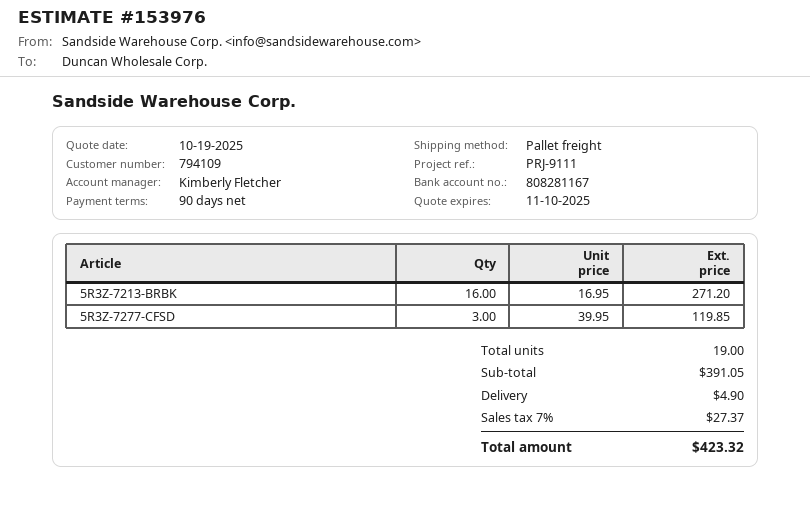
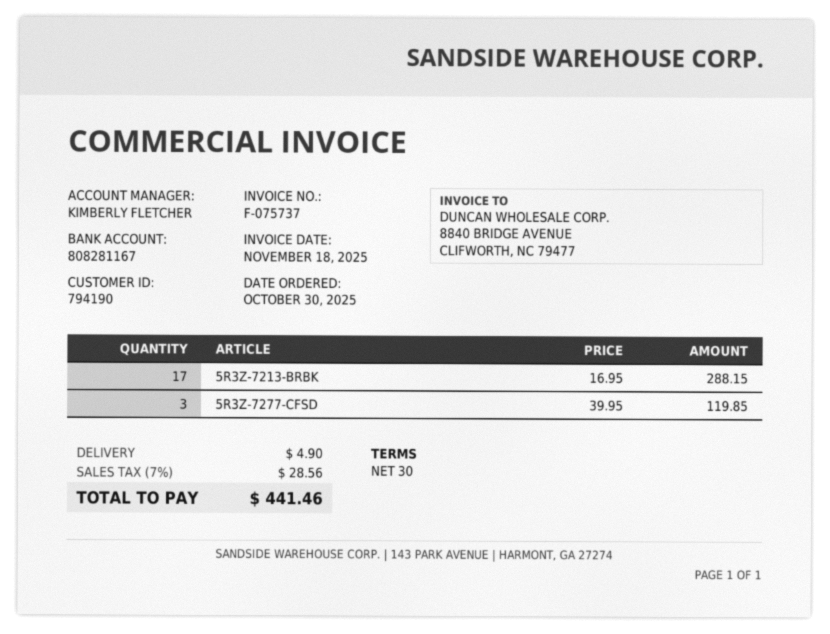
payment terms: 90 days -> 30 days
customer number: 794109 -> 794190
5R3Z-7213-BRBK: 16 x 16.95 = 271.20 -> 17 x 16.95 = 288.15
tax: 7% = 27.37 -> 7% = 28.56
total: 423.32 -> 441.46

